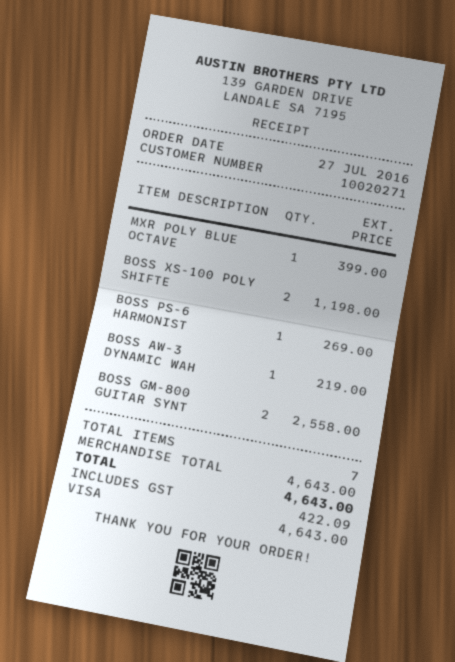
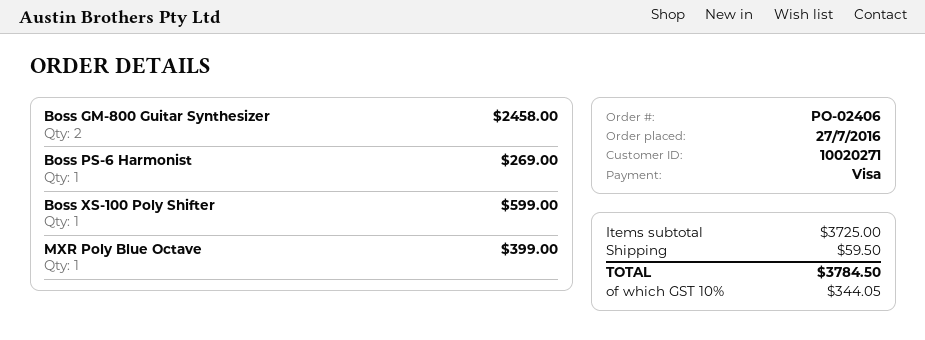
BOSS XS-100 POLY SHIFTE: 2 for 1198.00 -> 1 for 599.00
BOSS AW-3 DYNAMIC WAH: 1 for 219.00 -> none
BOSS GM-800 GUITAR SYNT: 2 for 2558.00 -> 2 for 2458.00
subtotal: 4643.00 -> 3725.00
shipping: none -> 59.50
tax: 422.09 -> 344.05
total: 4643.00 -> 3784.50

